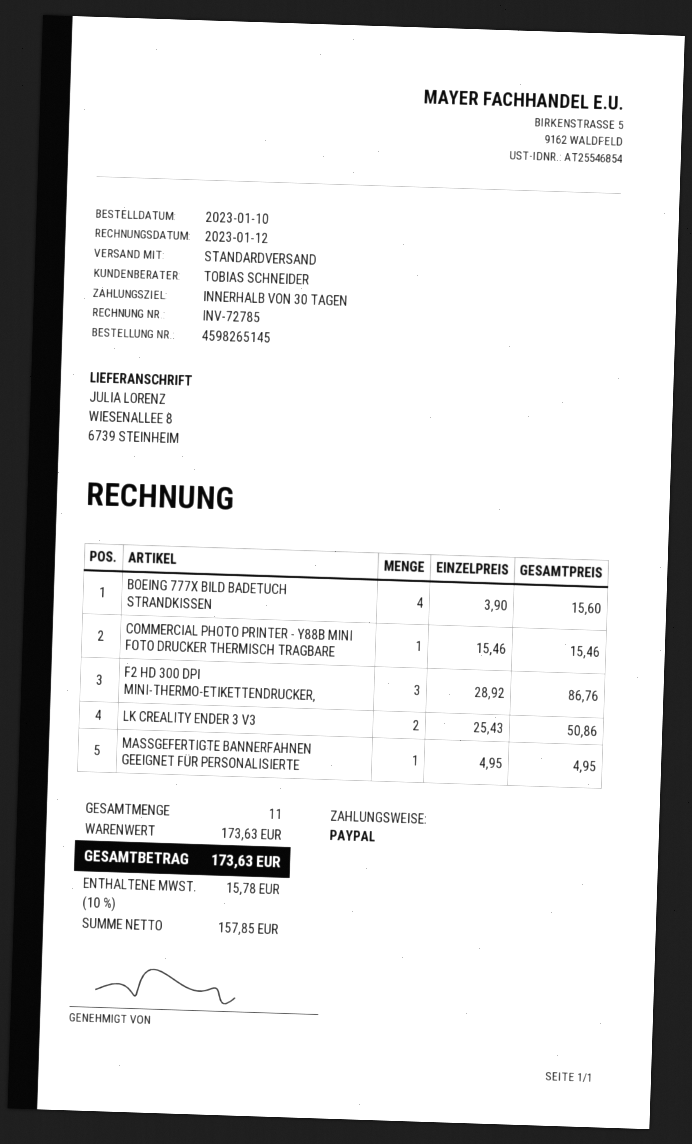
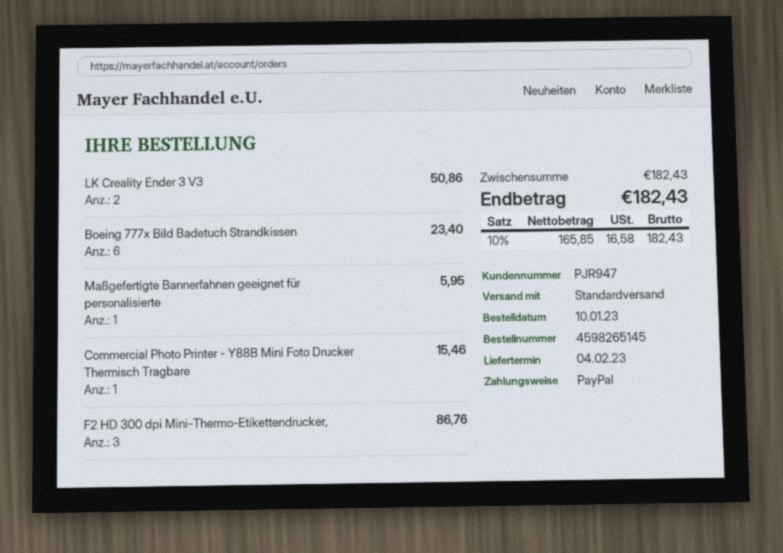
BOEING 777X BILD BADETUCH STRANDKISSEN: 4 for 15.60 -> 6 for 23.40
MASSGEFERTIGTE BANNERFAHNEN GEEIGNET FÜR PERSONALISIERTE: 1 for 4.95 -> 1 for 5.95
subtotal: 173.63 -> 182.43
net: 157.85 -> 165.85
tax: 10% = 15.78 -> 10% = 16.58
total: 173.63 -> 182.43

